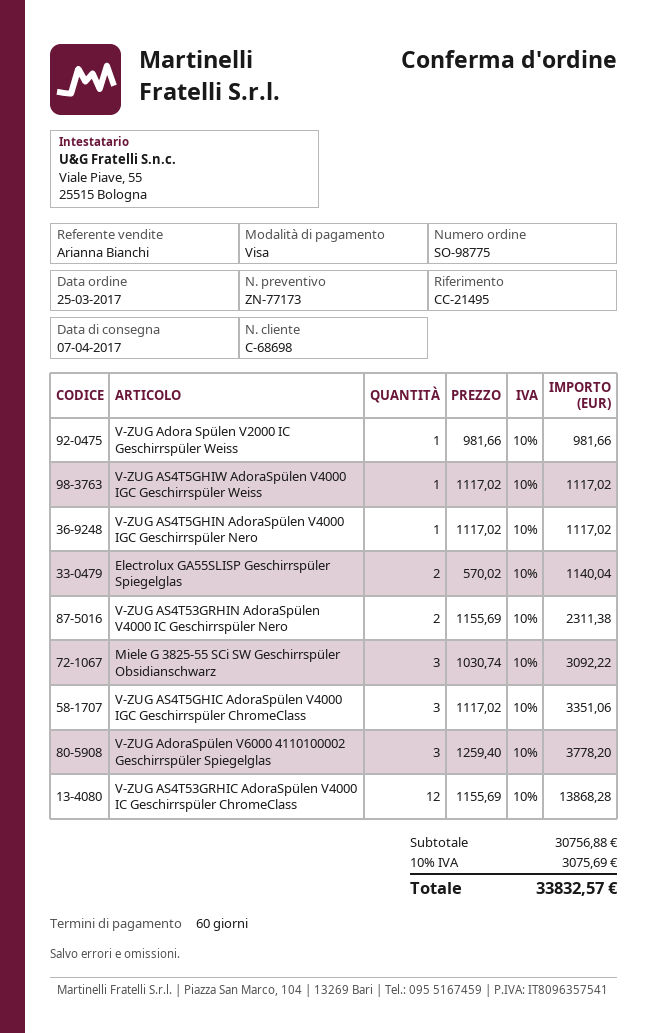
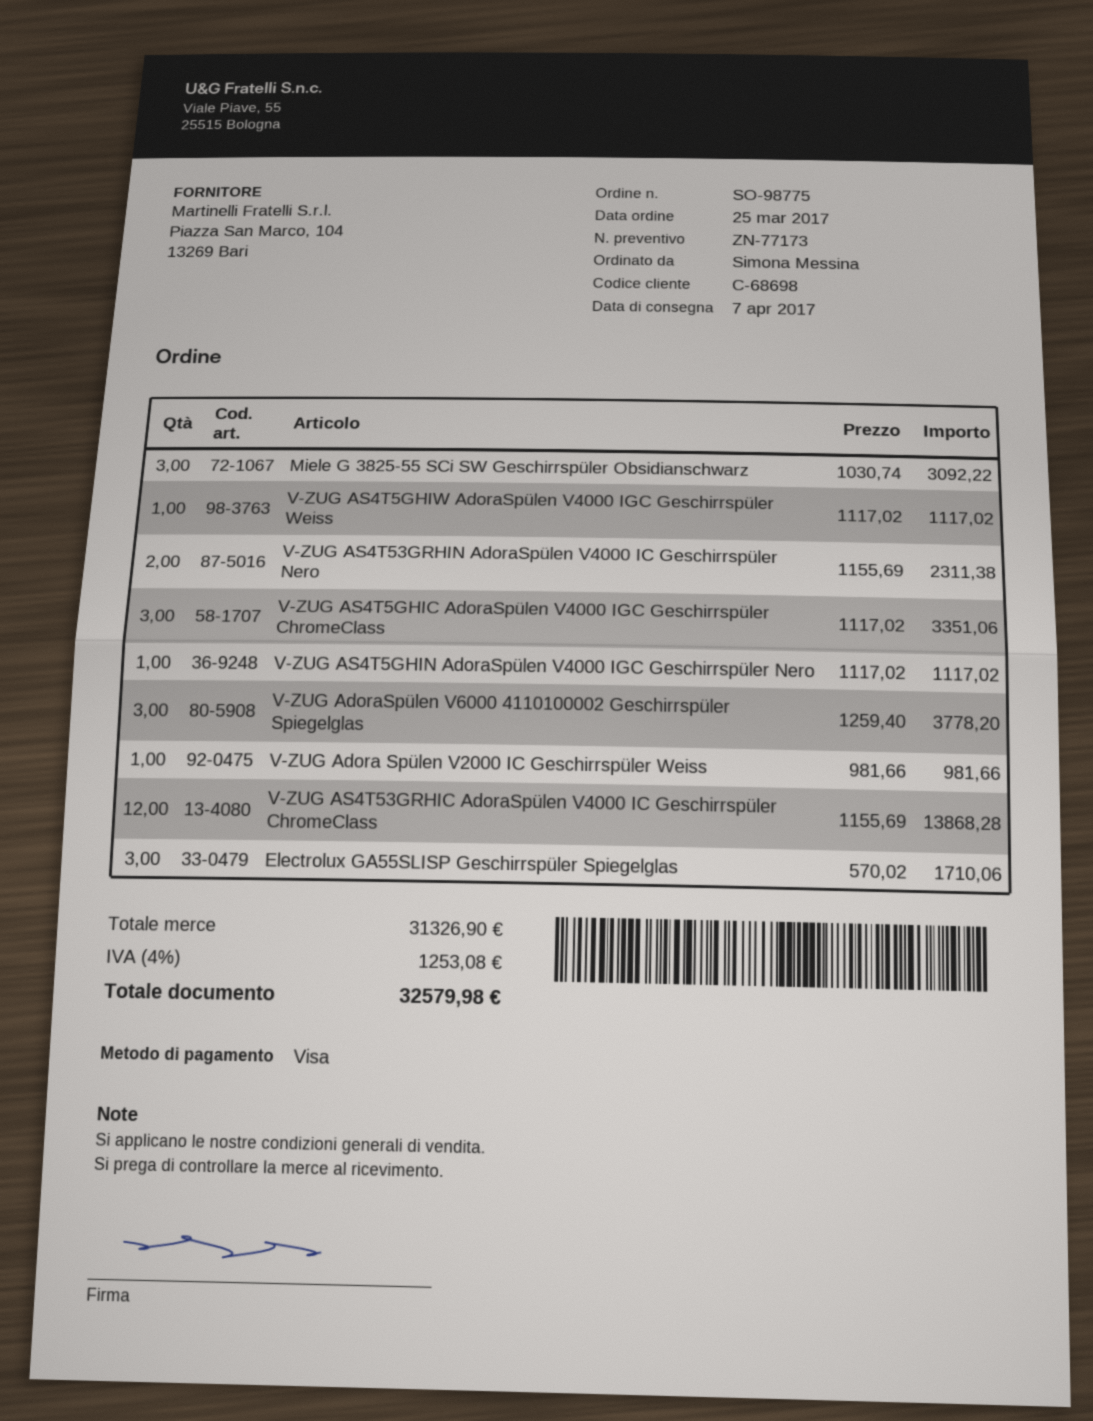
Electrolux GA55SLISP Geschirrspüler Spiegelglas: 2 x 570.02 = 1140.04 -> 3 x 570.02 = 1710.06
subtotal: 30756.88 -> 31326.90
tax: 10% = 3075.69 -> 4% = 1253.08
total: 33832.57 -> 32579.98

